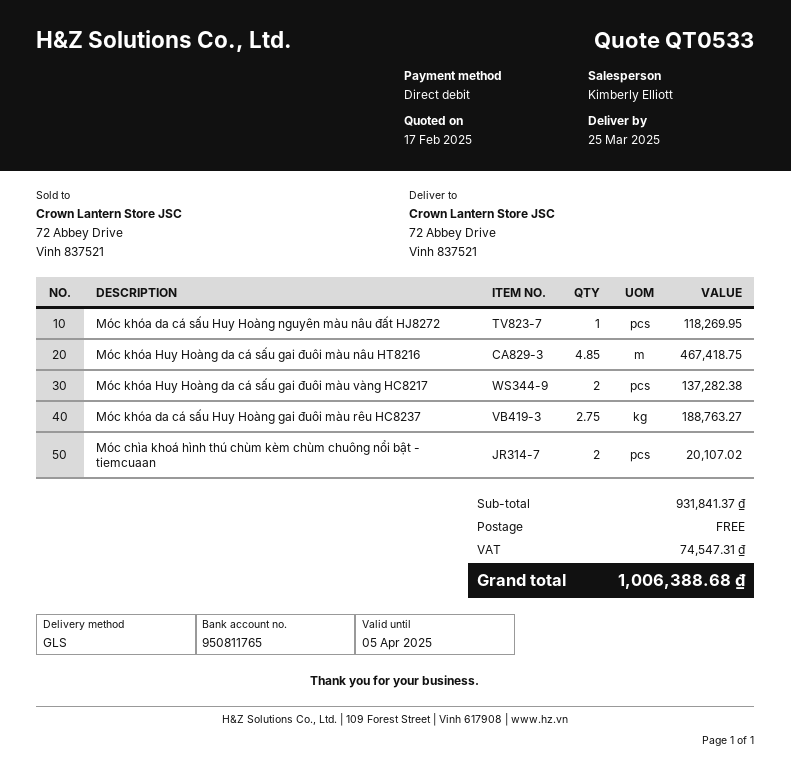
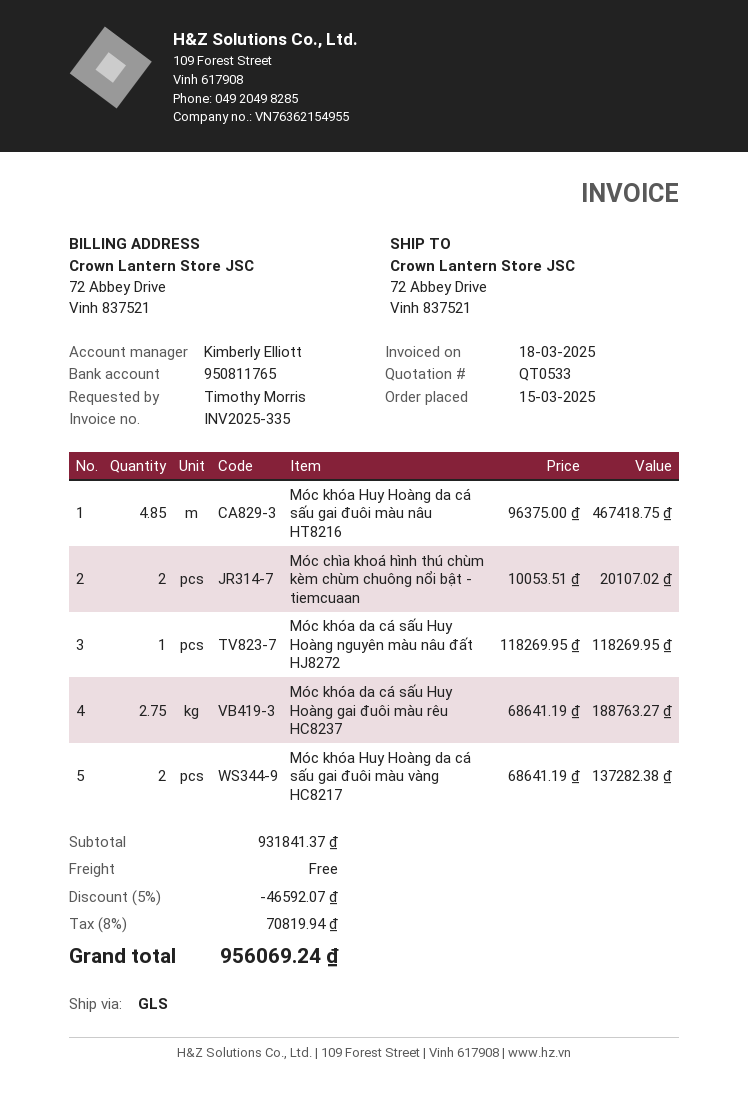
discount: none -> 5% = 46592.07
tax: 74547.31 -> 70819.94
total: 1006388.68 -> 956069.24

